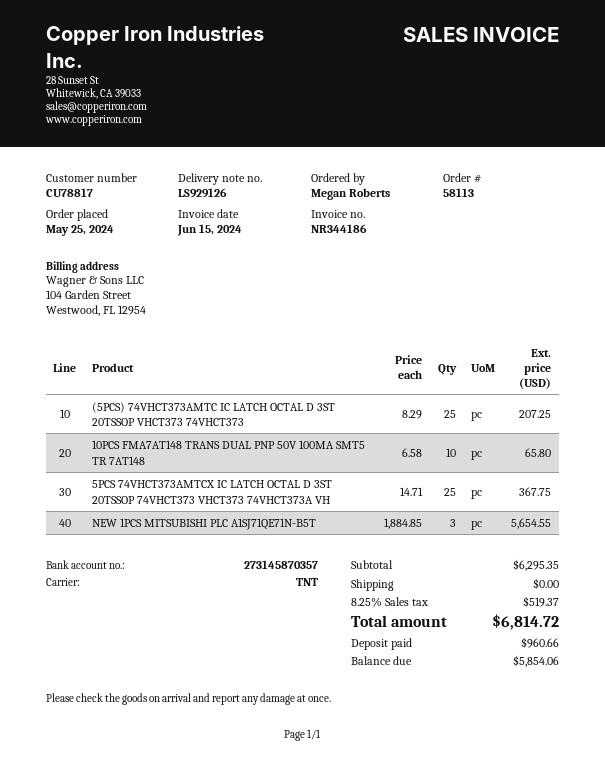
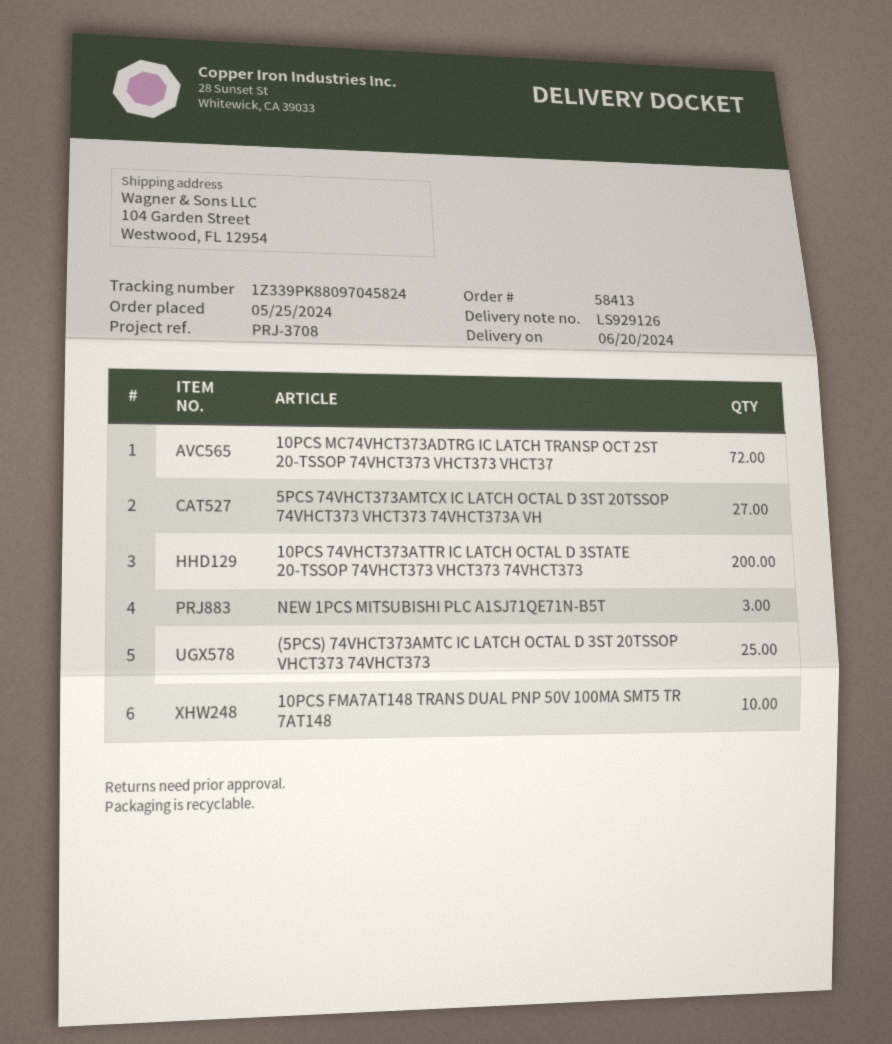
order number: 58113 -> 58413
5PCS 74VHCT373AMTCX IC LATCH OCTAL D 3ST 20TSSOP 74VHCT373 VHCT373 74VHCT373A VH: 25 -> 27
10PCS MC74VHCT373ADTRG IC LATCH TRANSP OCT 2ST 20-TSSOP 74VHCT373 VHCT373 VHCT37: none -> 72
10PCS 74VHCT373ATTR IC LATCH OCTAL D 3STATE 20-TSSOP 74VHCT373 VHCT373 74VHCT373: none -> 200

